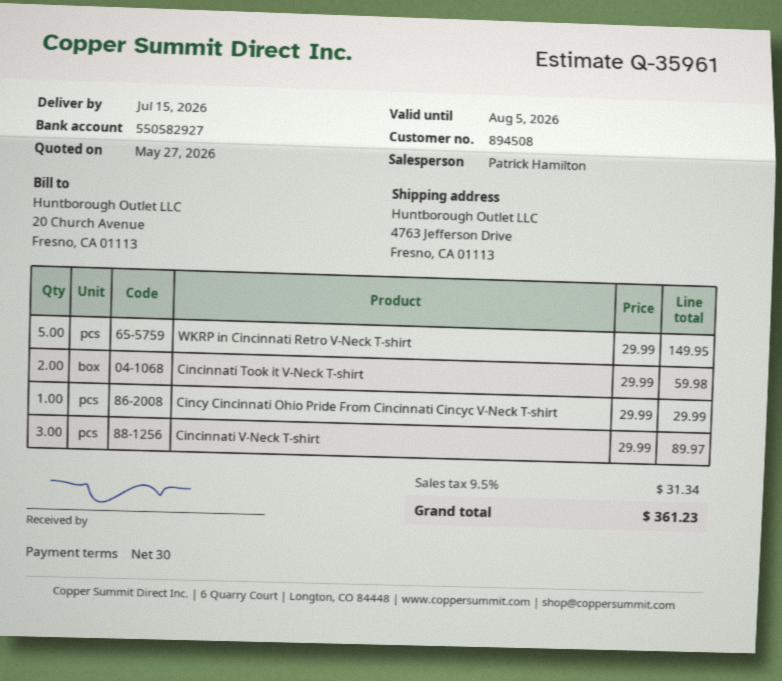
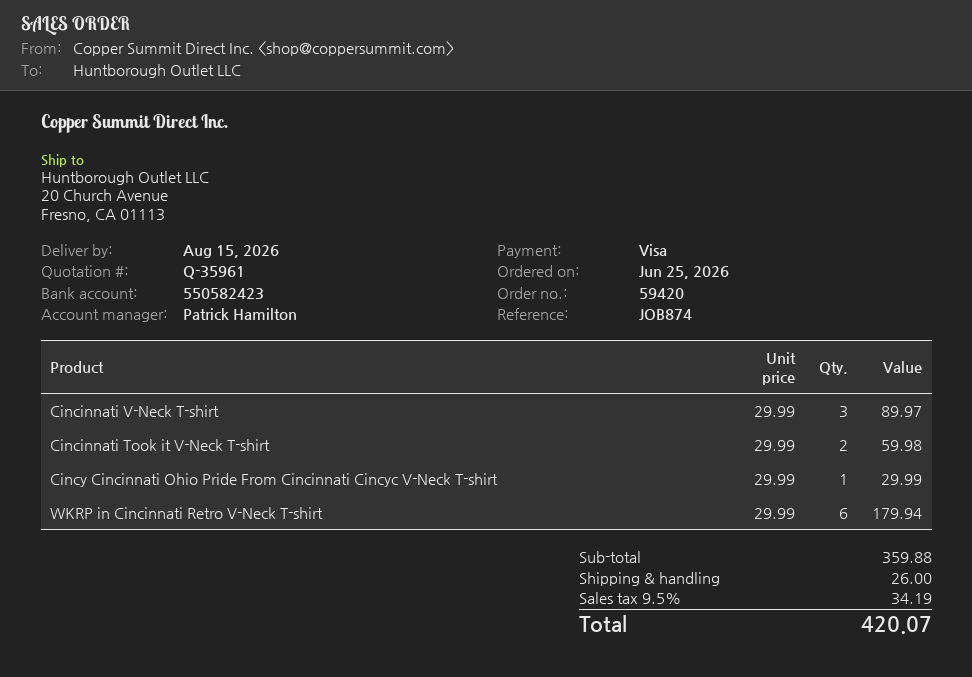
delivery date: 2026-07-15 -> 2026-08-15
bank account: 550582927 -> 550582423
ship to: 4763 Jefferson Drive, Fresno, CA 01113 -> 20 Church Avenue, Fresno, CA 01113
WKRP in Cincinnati Retro V-Neck T-shirt: 5 x 29.99 = 149.95 -> 6 x 29.99 = 179.94
shipping: none -> 26.00
tax: 9.5% = 31.34 -> 9.5% = 34.19
total: 361.23 -> 420.07

